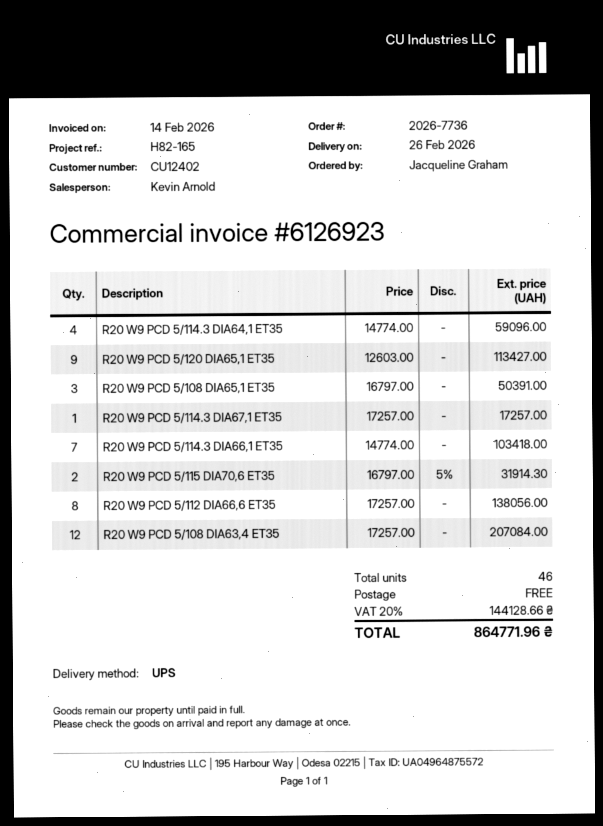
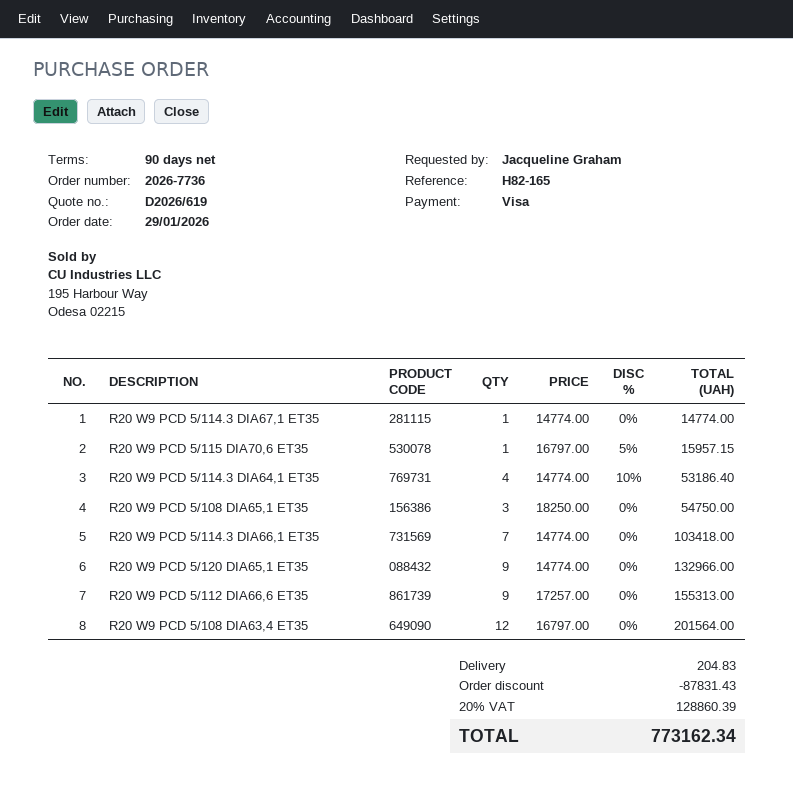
R20 W9 PCD 5/114.3 DIA64,1 ET35: 4 x 14774.00 = 59096.00 -> 4 x 14774.00 - 10% = 53186.40
R20 W9 PCD 5/120 DIA65,1 ET35: 9 x 12603.00 = 113427.00 -> 9 x 14774.00 = 132966.00
R20 W9 PCD 5/108 DIA65,1 ET35: 3 x 16797.00 = 50391.00 -> 3 x 18250.00 = 54750.00
R20 W9 PCD 5/114.3 DIA67,1 ET35: 1 x 17257.00 = 17257.00 -> 1 x 14774.00 = 14774.00
R20 W9 PCD 5/115 DIA70,6 ET35: 2 x 16797.00 - 5% = 31914.30 -> 1 x 16797.00 - 5% = 15957.15
R20 W9 PCD 5/112 DIA66,6 ET35: 8 x 17257.00 = 138056.00 -> 9 x 17257.00 = 155313.00
R20 W9 PCD 5/108 DIA63,4 ET35: 12 x 17257.00 = 207084.00 -> 12 x 16797.00 = 201564.00
discount: none -> 87831.43
shipping: 0.00 -> 204.83
tax: 20% = 144128.66 -> 20% = 128860.39
total: 864771.96 -> 773162.34

